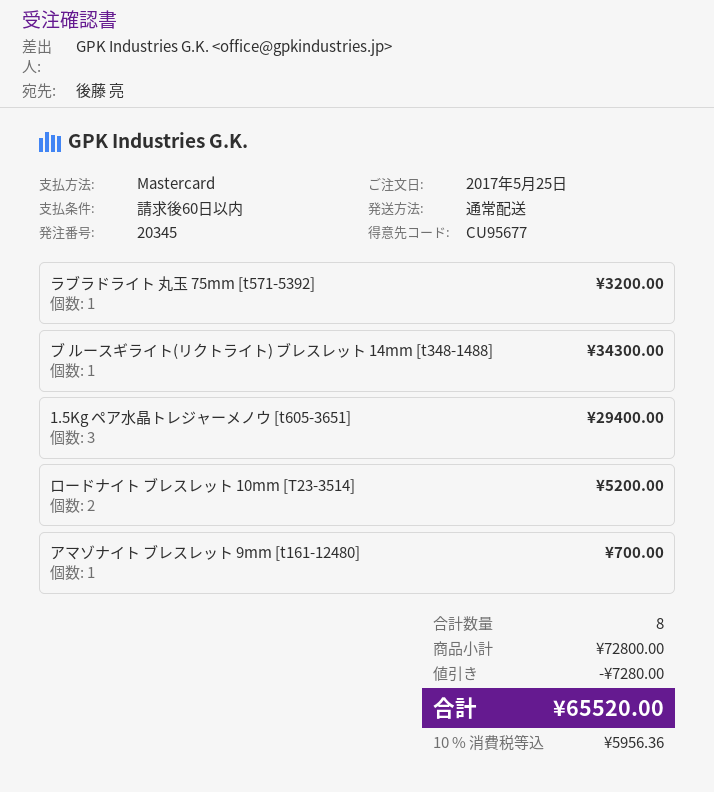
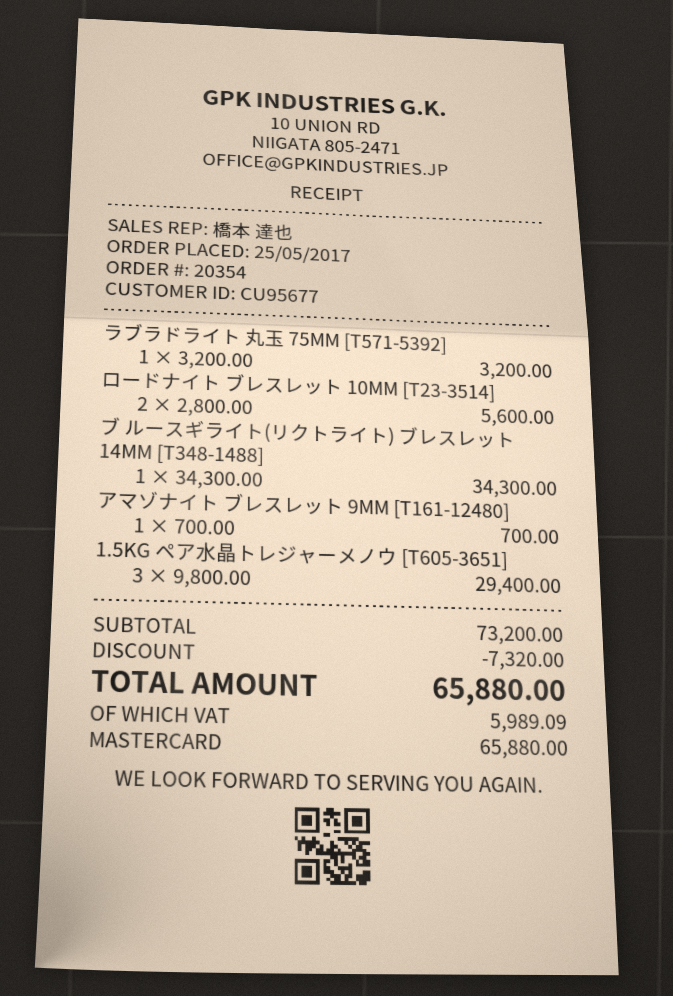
order number: 20345 -> 20354
ロードナイト ブレスレット 10mm [T23-3514]: 2 for 5200.00 -> 2 for 5600.00
subtotal: 72800.00 -> 73200.00
discount: 7280.00 -> 7320.00
tax: 5956.36 -> 5989.09
total: 65520.00 -> 65880.00

